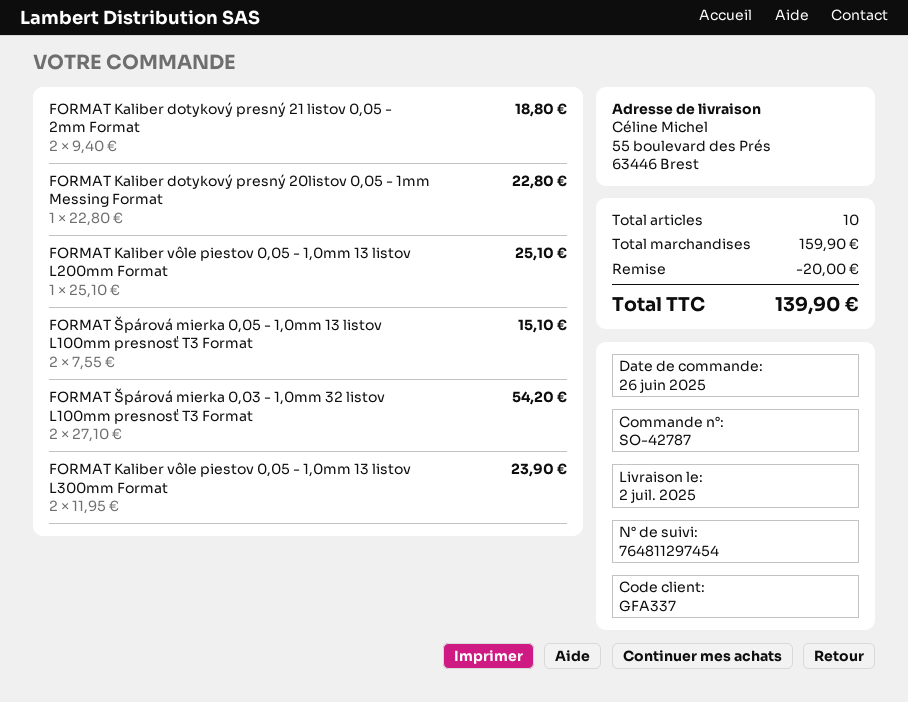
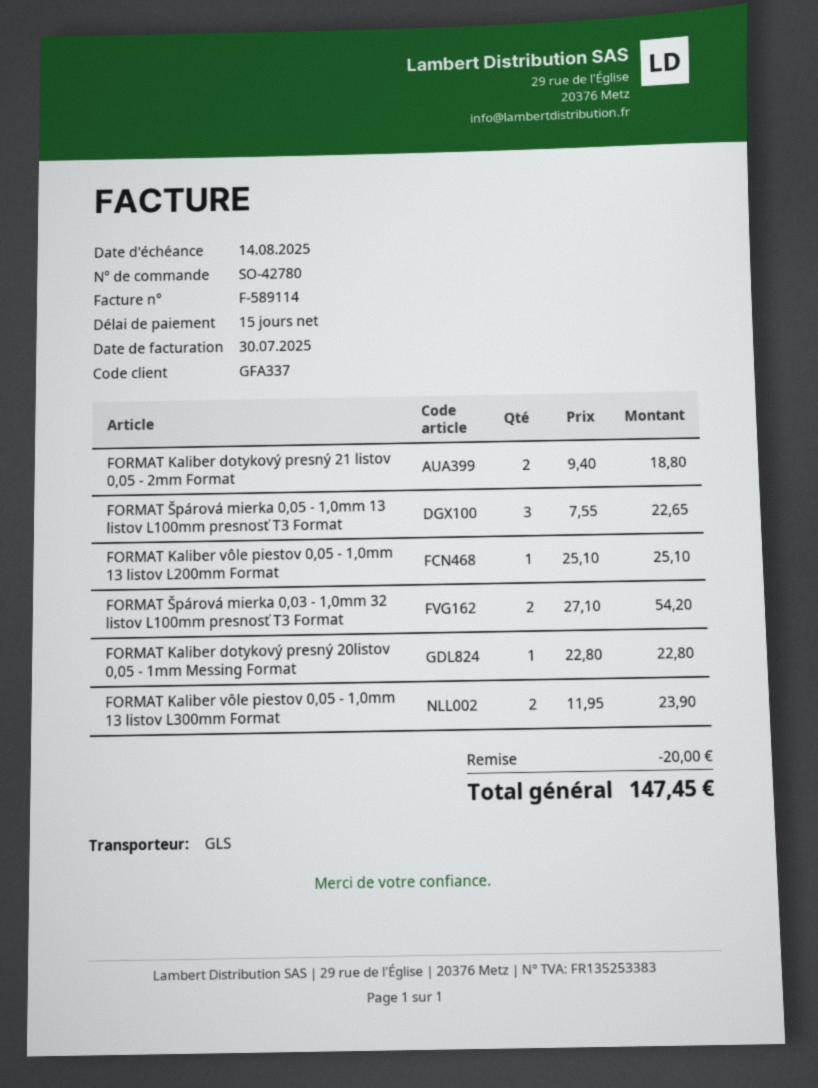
order number: SO-42787 -> SO-42780
FORMAT Špárová mierka 0,05 - 1,0mm 13 listov L100mm presnosť T3 Format: 2 x 7.55 = 15.10 -> 3 x 7.55 = 22.65
total: 139.90 -> 147.45

